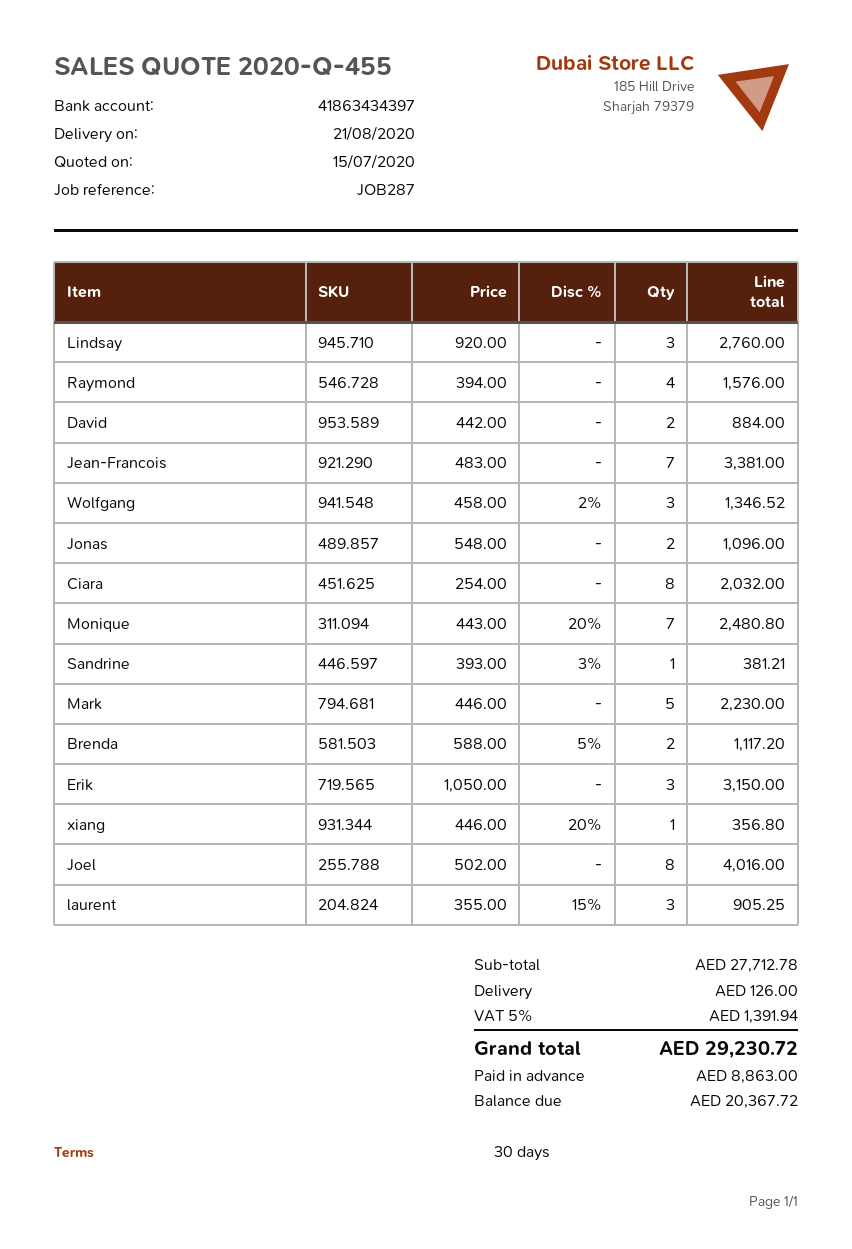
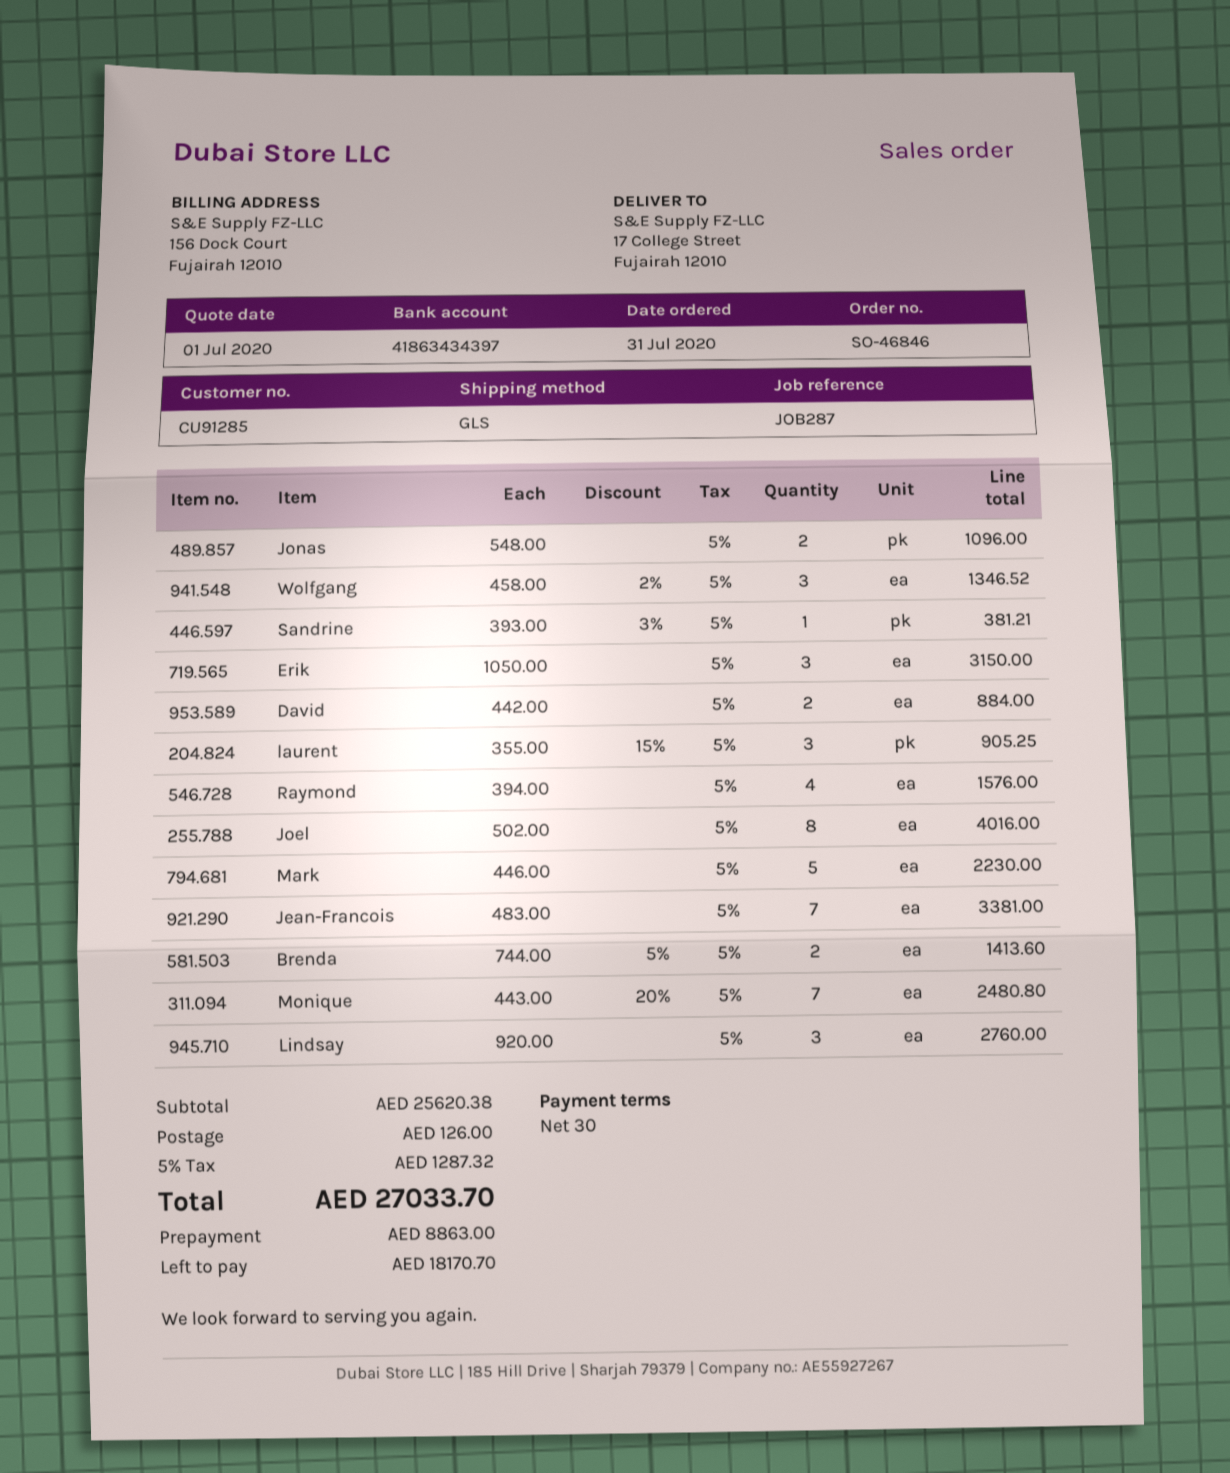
quote date: 2020-07-15 -> 2020-07-01
Ciara: 8 x 254.00 = 2032.00 -> none
Brenda: 2 x 588.00 - 5% = 1117.20 -> 2 x 744.00 - 5% = 1413.60
xiang: 1 x 446.00 - 20% = 356.80 -> none
subtotal: 27712.78 -> 25620.38
tax: 5% = 1391.94 -> 5% = 1287.32
total: 29230.72 -> 27033.70
balance: 20367.72 -> 18170.70

